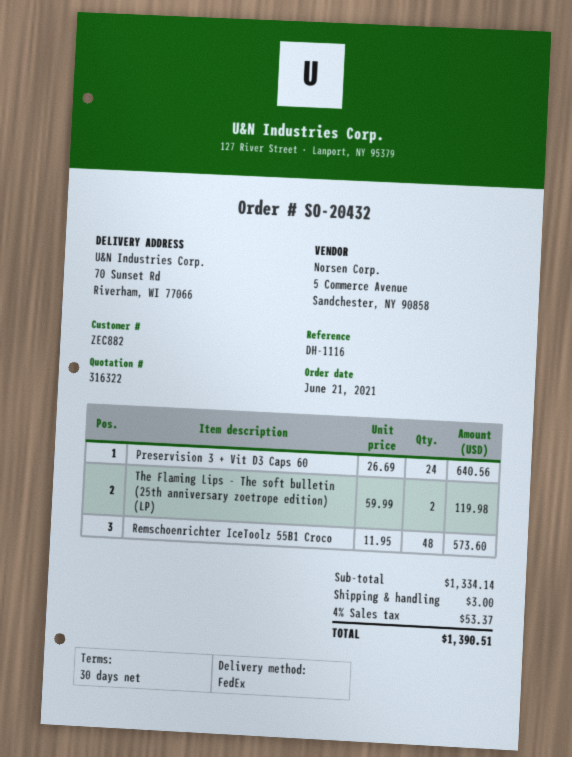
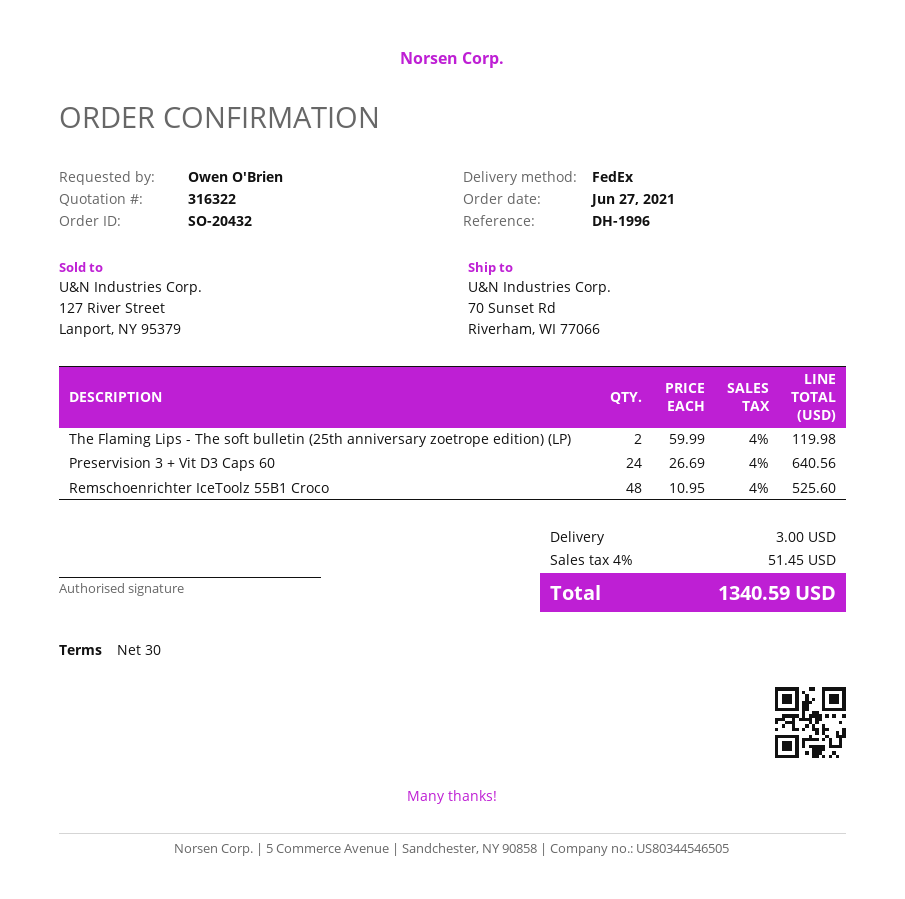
order date: 2021-06-21 -> 2021-06-27
reference: DH-1116 -> DH-1996
Remschoenrichter IceToolz 55B1 Croco: 48 x 11.95 = 573.60 -> 48 x 10.95 = 525.60
tax: 4% = 53.37 -> 4% = 51.45
total: 1390.51 -> 1340.59

